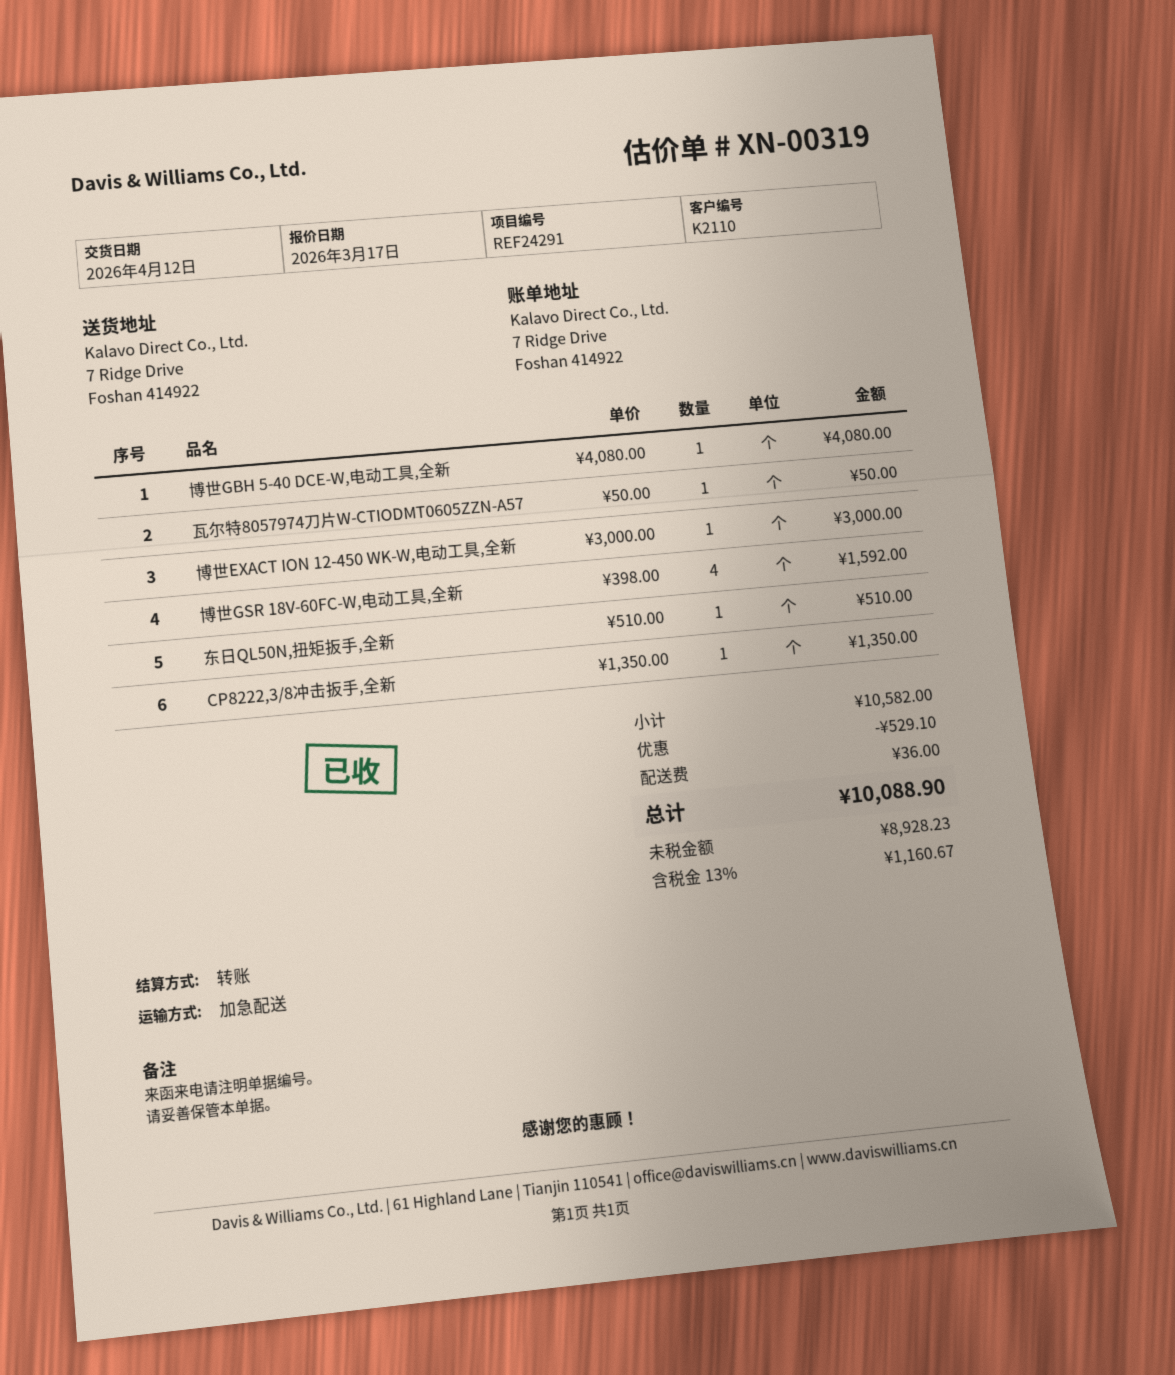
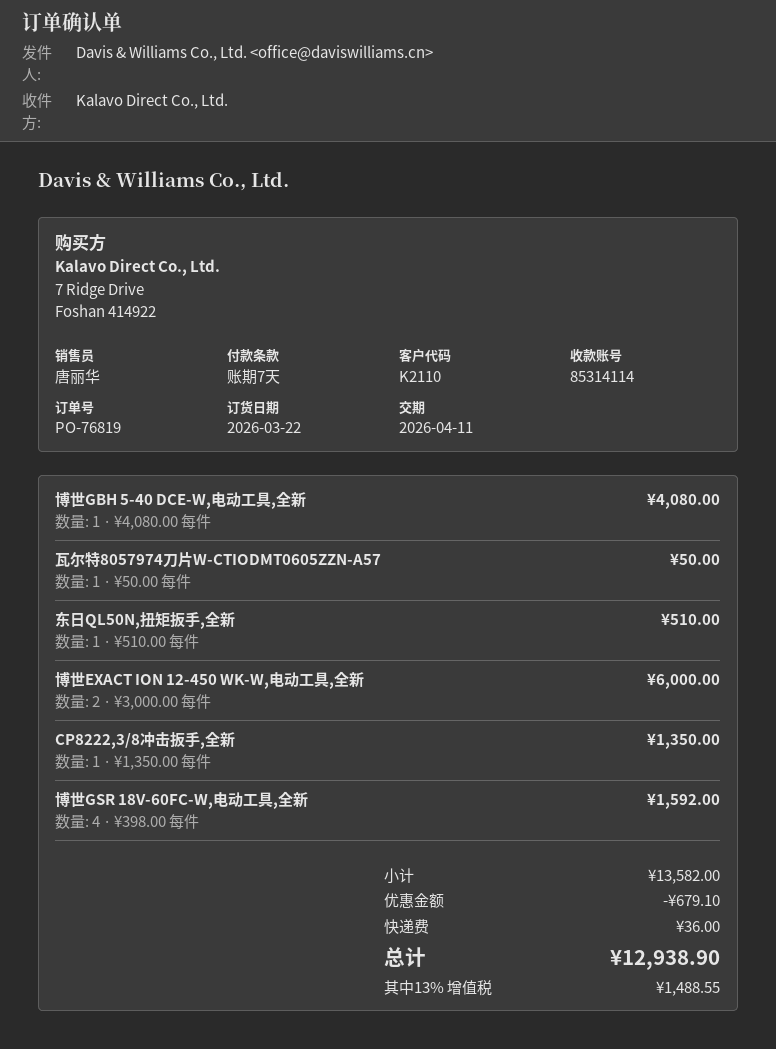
delivery date: 2026-04-12 -> 2026-04-11
博世EXACT ION 12-450 WK-W,电动工具,全新: 1 x 3000.00 = 3000.00 -> 2 x 3000.00 = 6000.00
subtotal: 10582.00 -> 13582.00
discount: 529.10 -> 679.10
tax: 13% = 1160.67 -> 13% = 1488.55
total: 10088.90 -> 12938.90

